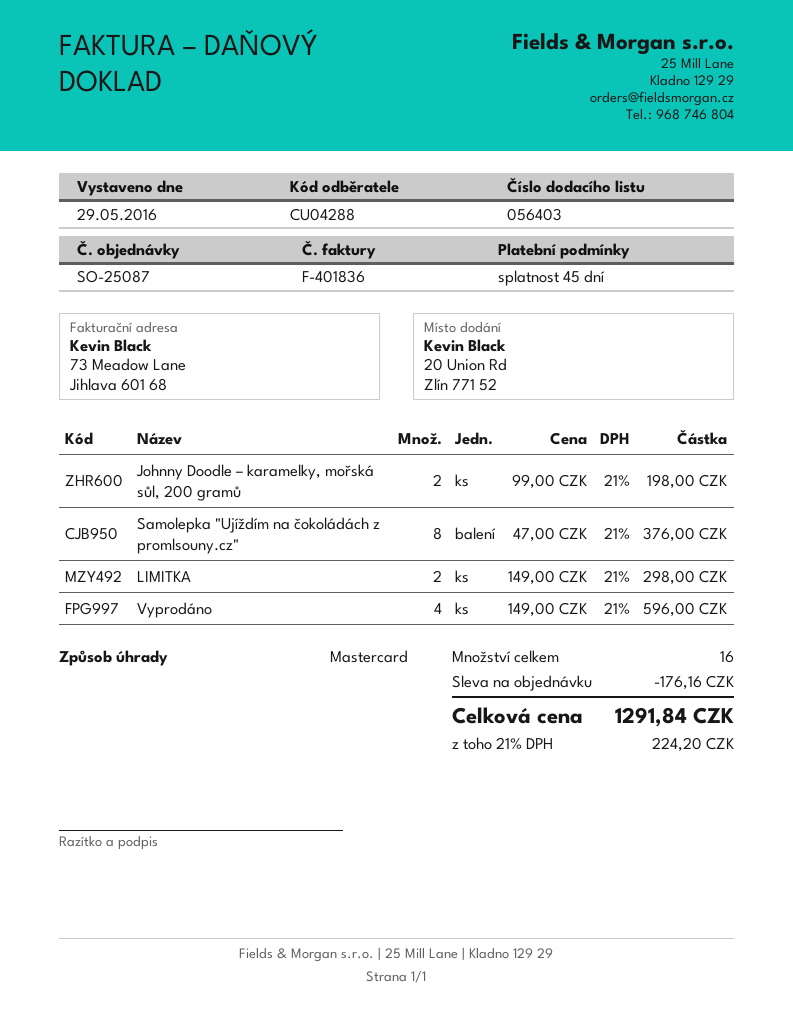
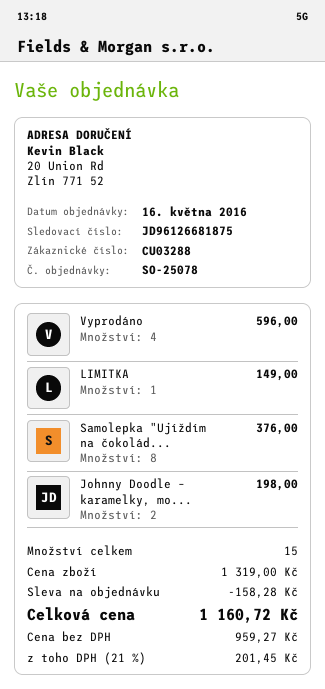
order number: SO-25087 -> SO-25078
customer number: CU04288 -> CU03288
LIMITKA: 2 for 298.00 -> 1 for 149.00
total quantity: 16 -> 15
discount: 176.16 -> 158.28
tax: 21% = 224.20 -> 21% = 201.45
total: 1291.84 -> 1160.72

